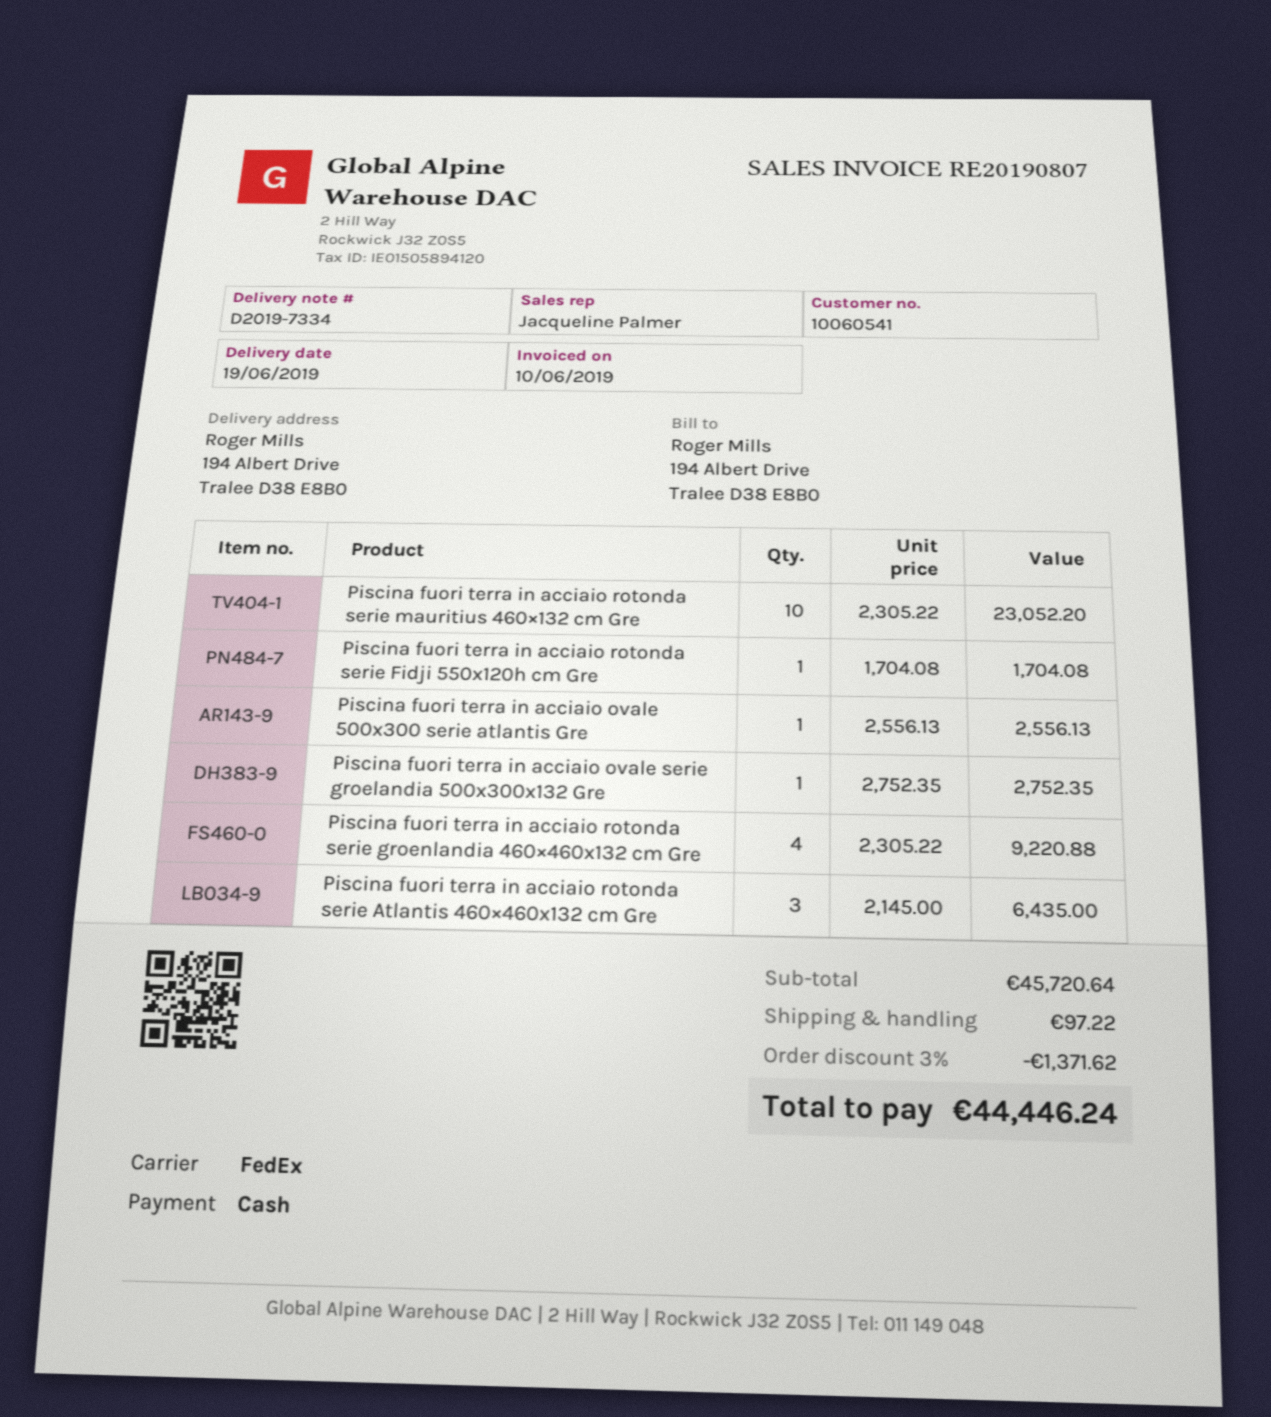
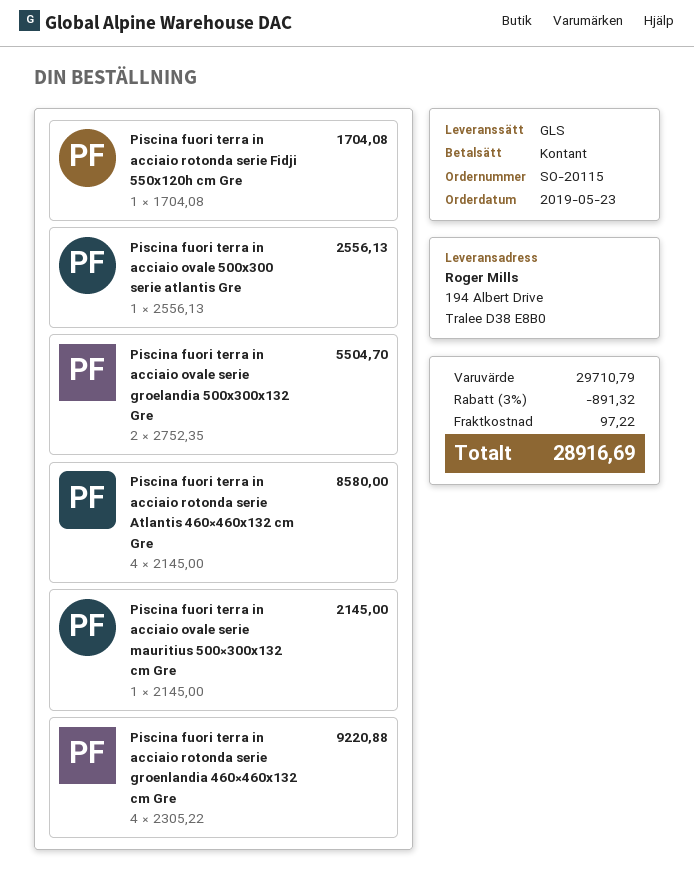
shipping method: FedEx -> GLS
Piscina fuori terra in acciaio rotonda serie mauritius 460×132 cm Gre: 10 x 2305.22 = 23052.20 -> none
Piscina fuori terra in acciaio ovale serie groelandia 500x300x132 Gre: 1 x 2752.35 = 2752.35 -> 2 x 2752.35 = 5504.70
Piscina fuori terra in acciaio rotonda serie Atlantis 460×460x132 cm Gre: 3 x 2145.00 = 6435.00 -> 4 x 2145.00 = 8580.00
Piscina fuori terra in acciaio ovale serie mauritius 500×300x132 cm Gre: none -> 1 x 2145.00 = 2145.00
subtotal: 45720.64 -> 29710.79
discount: 3% = 1371.62 -> 3% = 891.32
total: 44446.24 -> 28916.69

